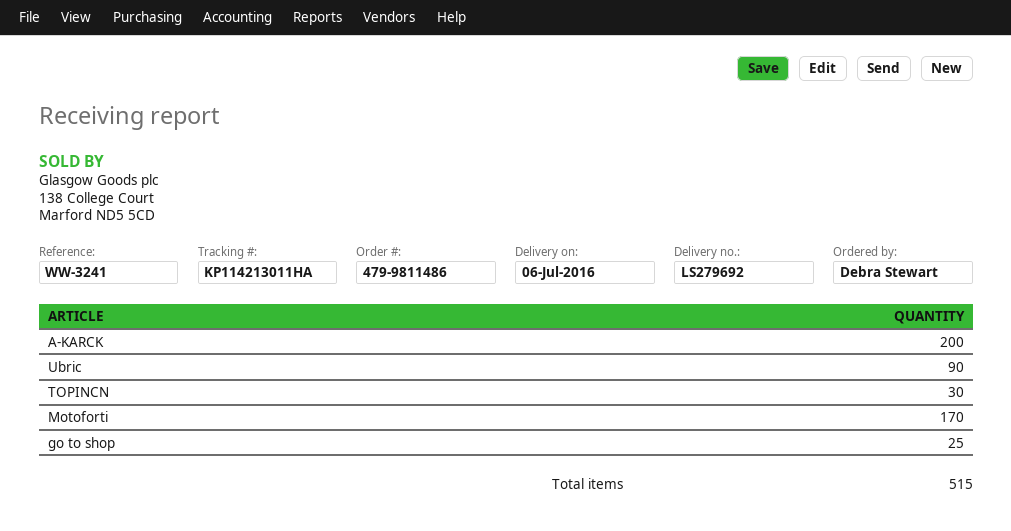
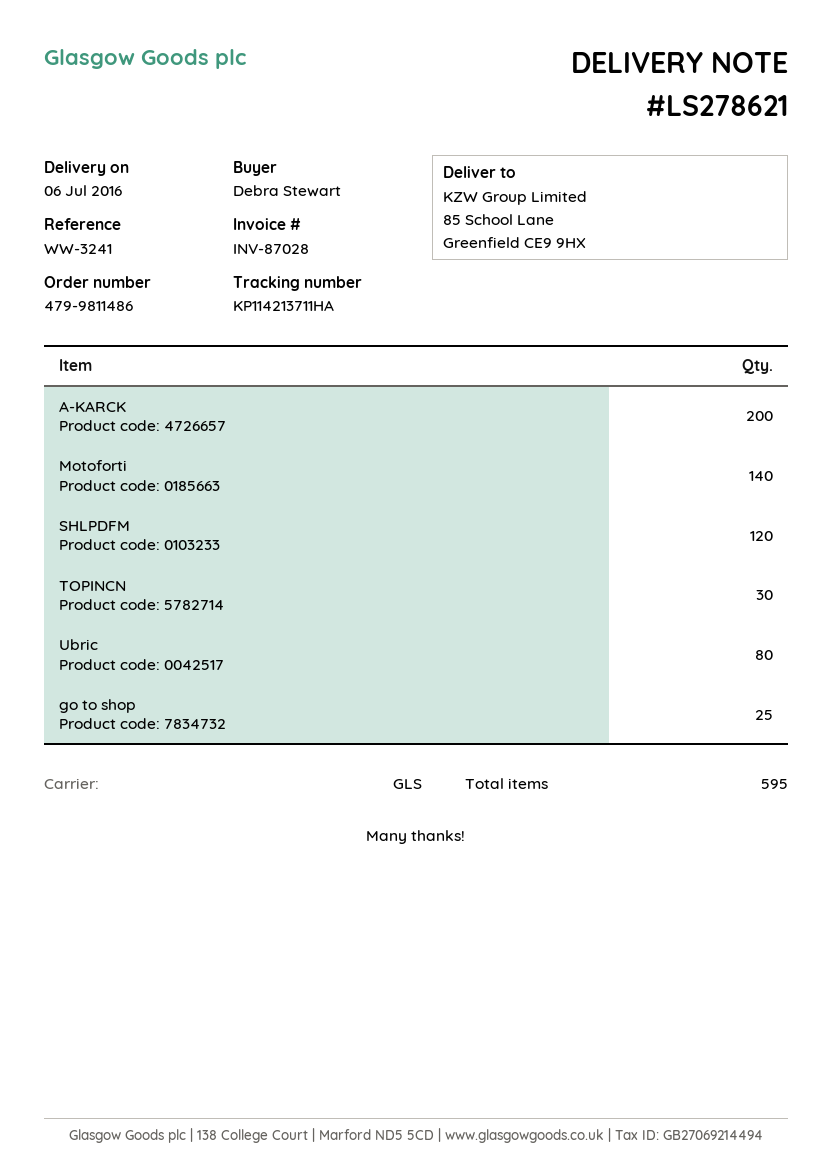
delivery note number: LS279692 -> LS278621
tracking number: KP114213011HA -> KP114213711HA
Ubric: 90 -> 80
Motoforti: 170 -> 140
SHLPDFM: none -> 120
total quantity: 515 -> 595

